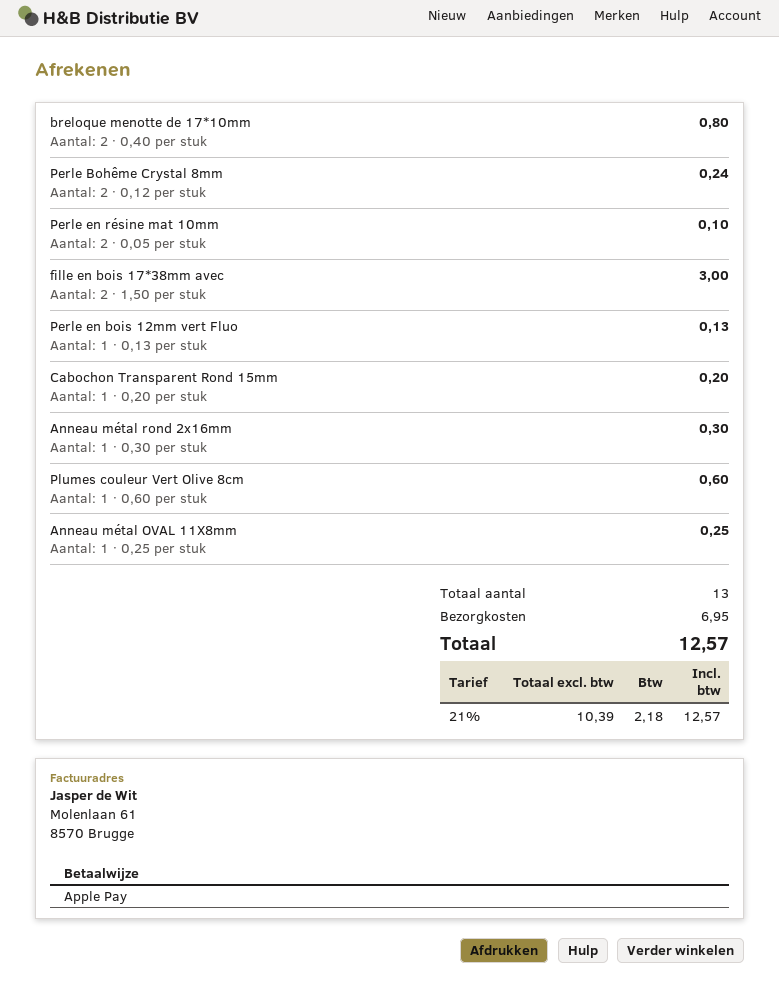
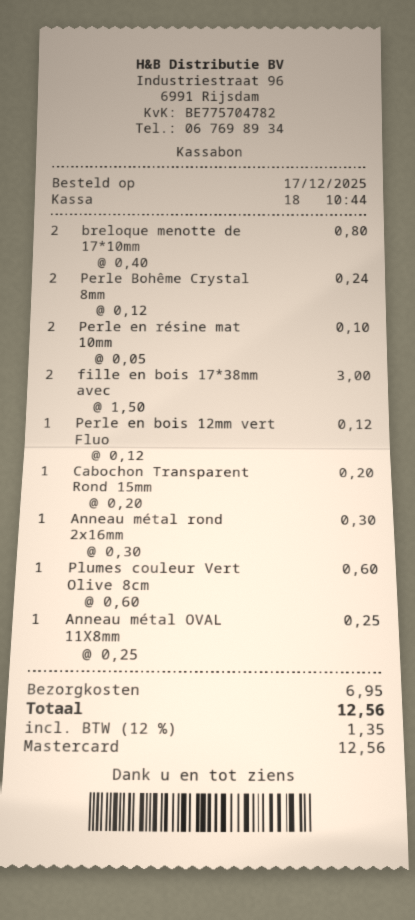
payment method: Apple Pay -> Mastercard
Perle en bois 12mm vert Fluo: 1 x 0.13 = 0.13 -> 1 x 0.12 = 0.12
tax: 21% = 2.18 -> 12% = 1.35
total: 12.57 -> 12.56

